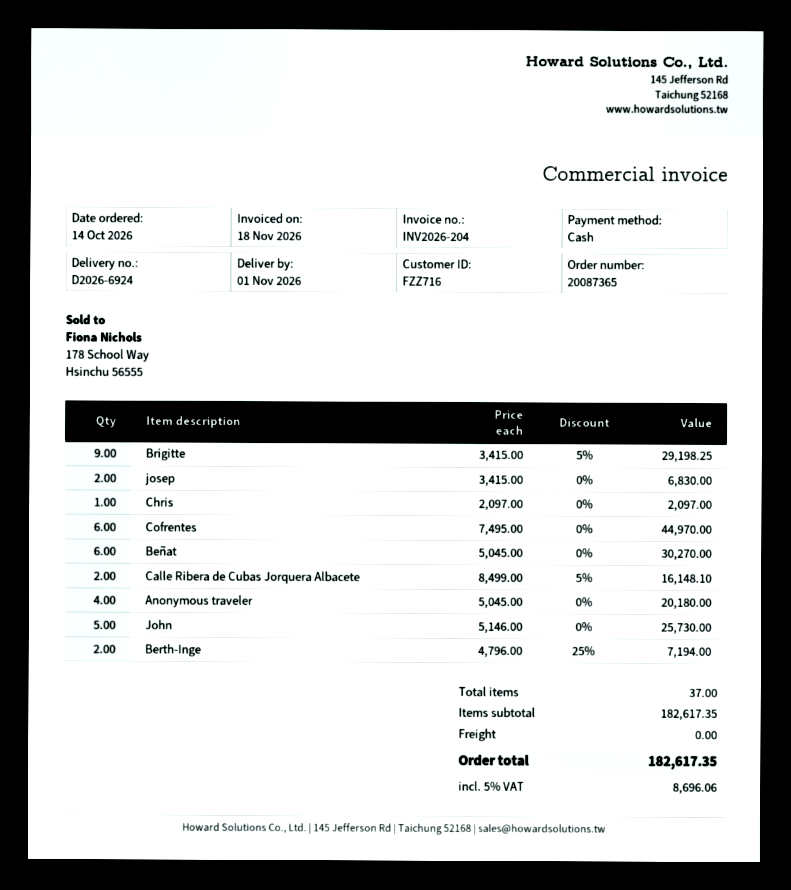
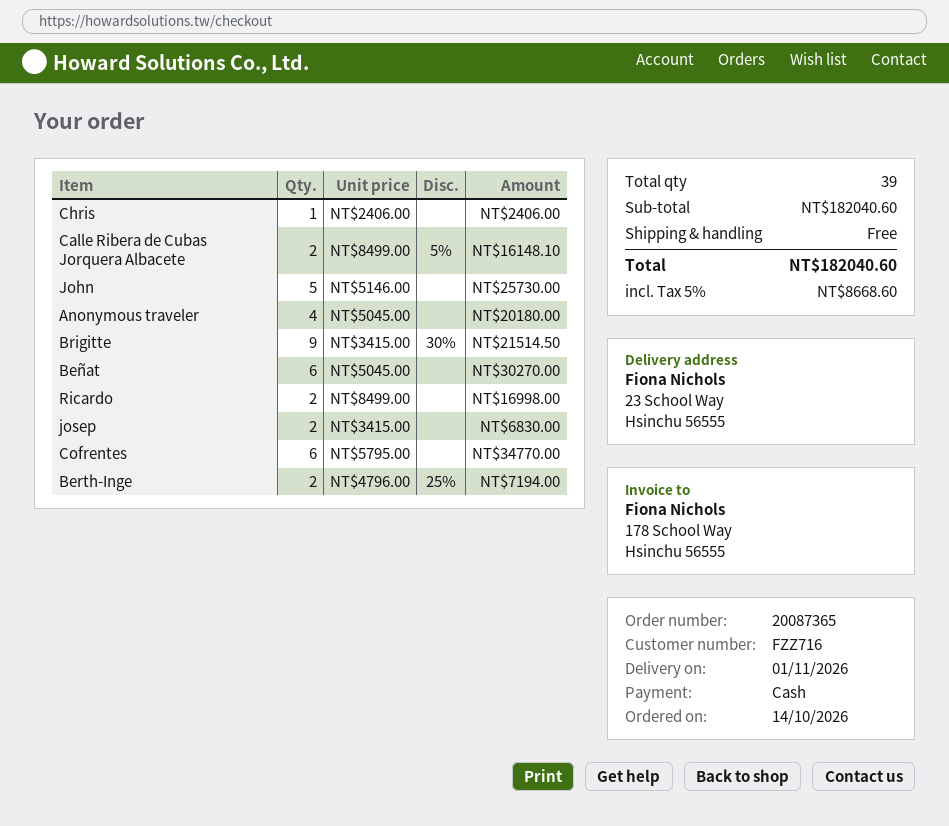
Brigitte: 9 x 3415.00 - 5% = 29198.25 -> 9 x 3415.00 - 30% = 21514.50
Chris: 1 x 2097.00 = 2097.00 -> 1 x 2406.00 = 2406.00
Cofrentes: 6 x 7495.00 = 44970.00 -> 6 x 5795.00 = 34770.00
Ricardo: none -> 2 x 8499.00 = 16998.00
total quantity: 37 -> 39
subtotal: 182617.35 -> 182040.60
tax: 5% = 8696.06 -> 5% = 8668.60
total: 182617.35 -> 182040.60

